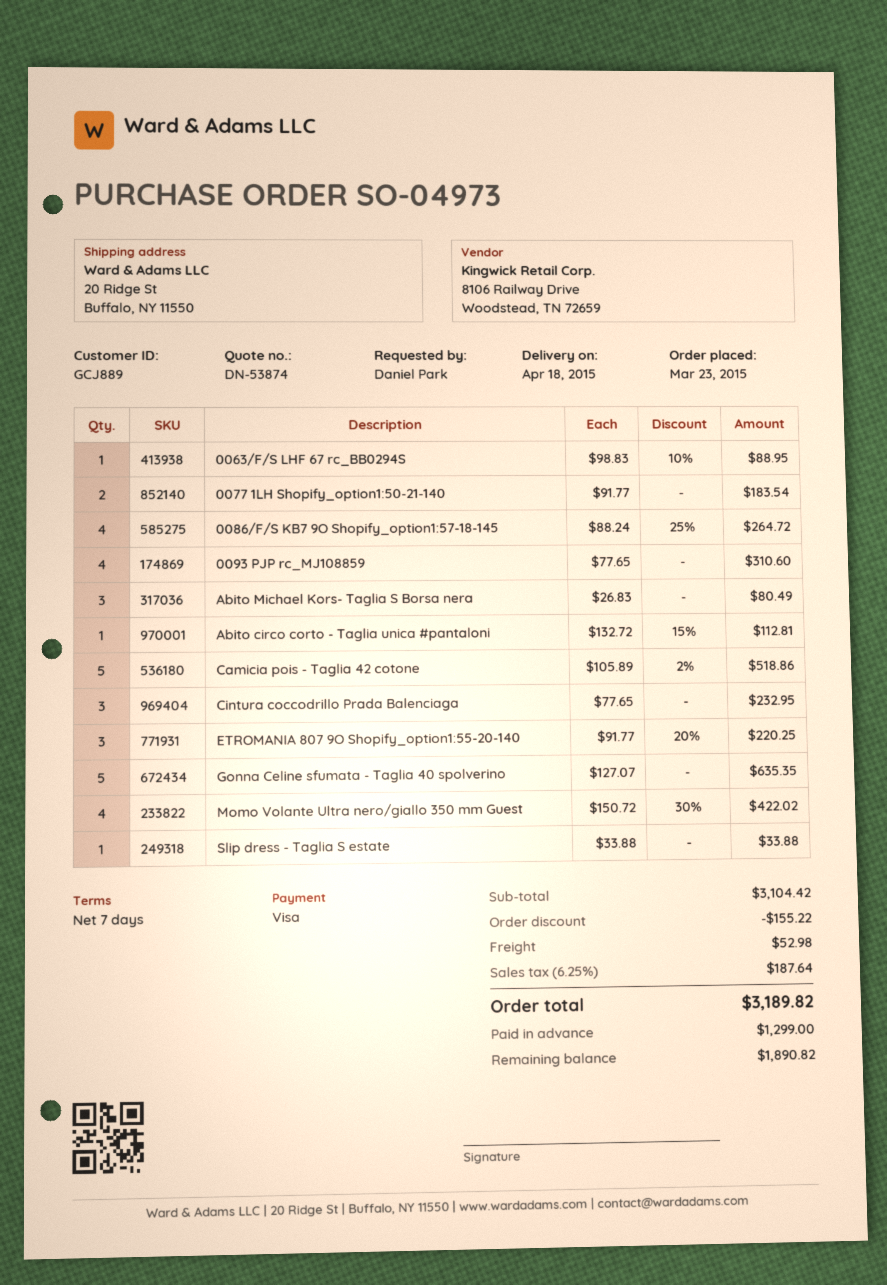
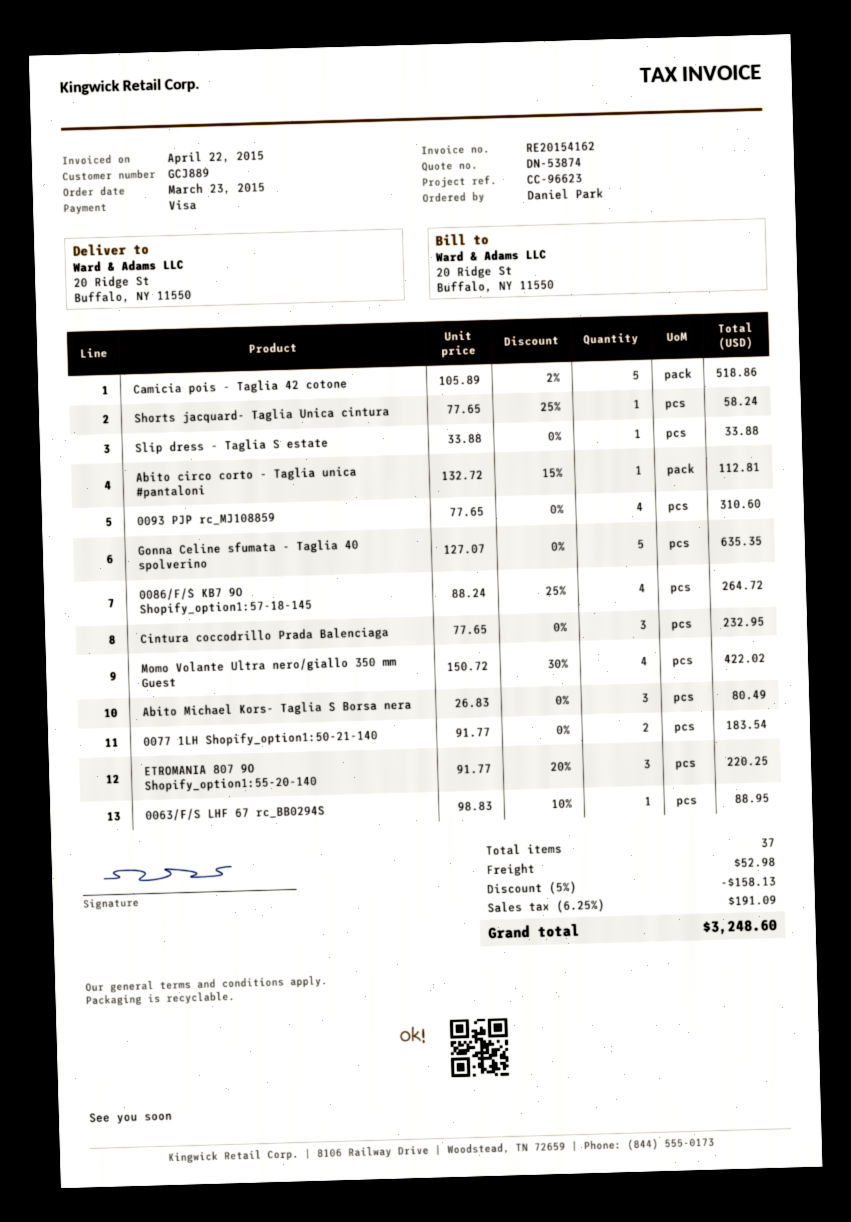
Shorts jacquard- Taglia Unica cintura: none -> 1 x 77.65 - 25% = 58.24
discount: 155.22 -> 158.13
tax: 6.25% = 187.64 -> 6.25% = 191.09
total: 3189.82 -> 3248.60

